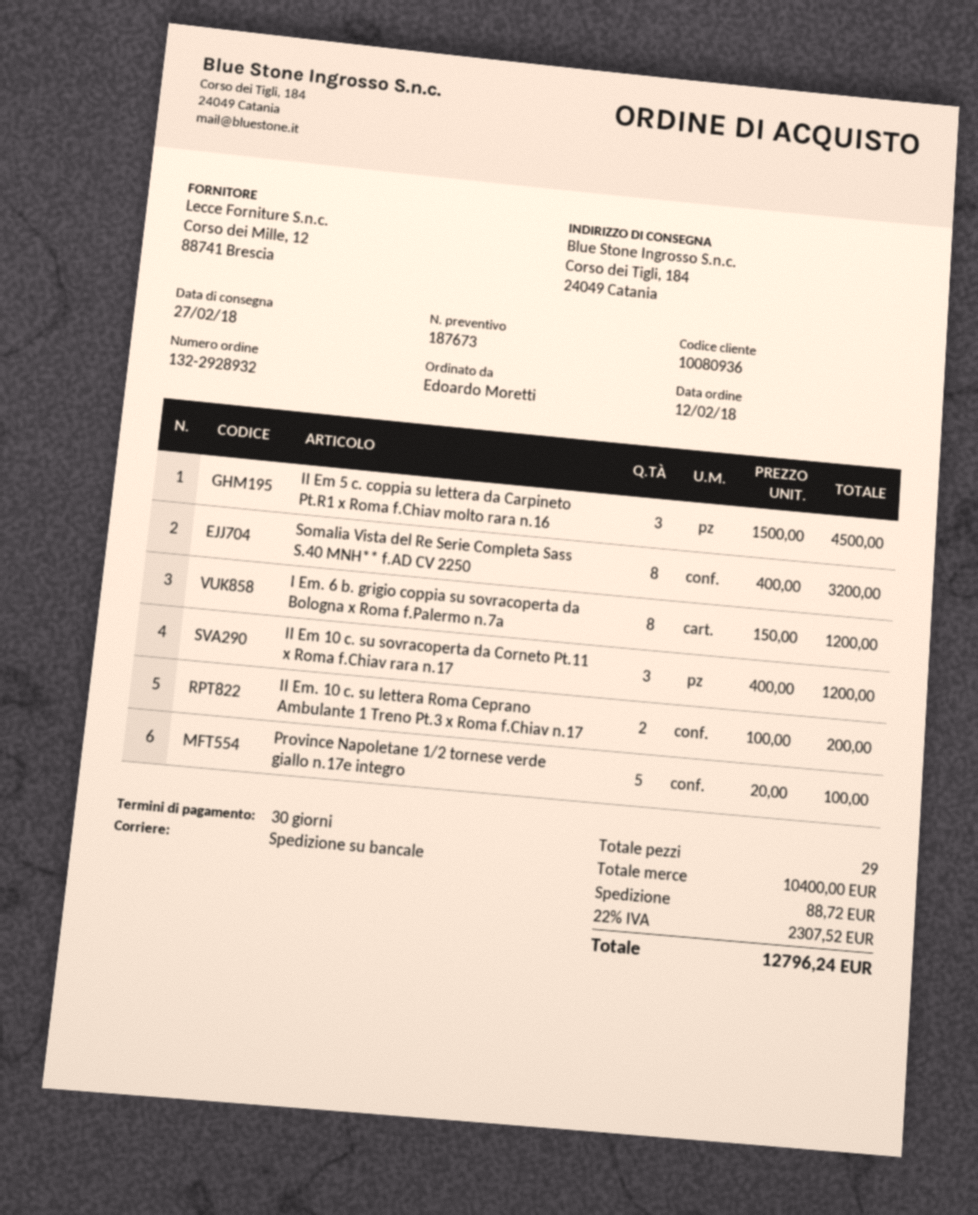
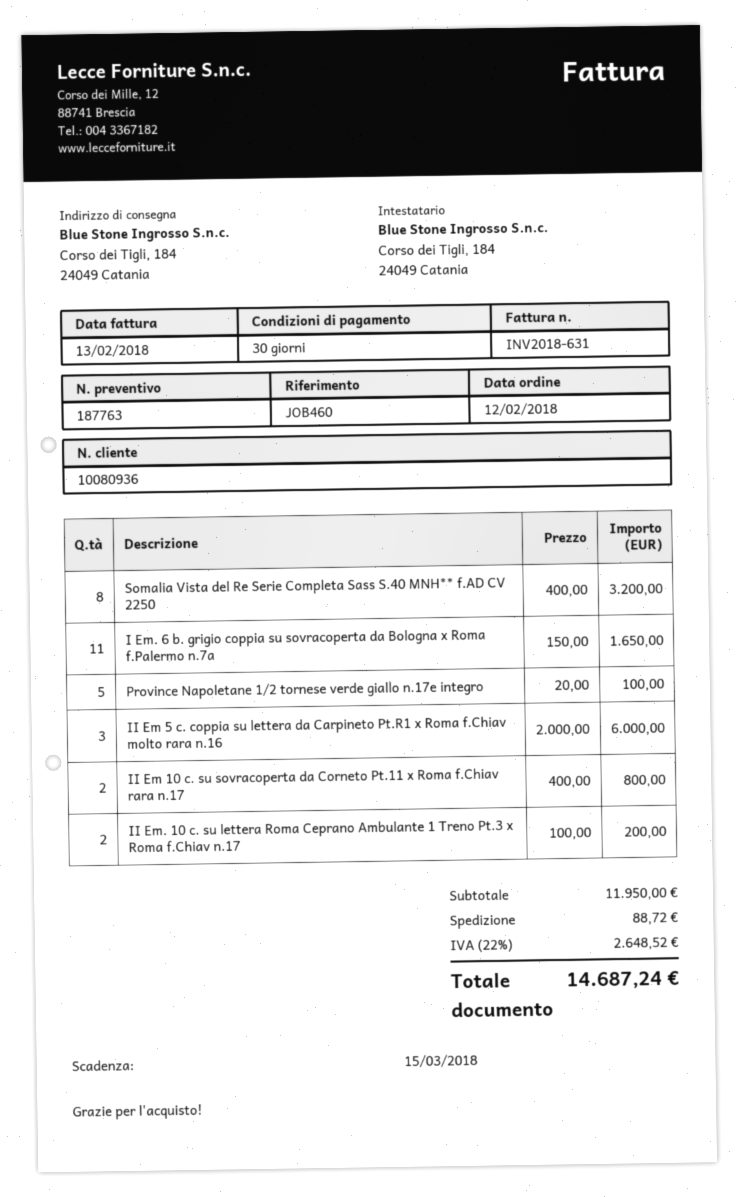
quote number: 187673 -> 187763
II Em 5 c. coppia su lettera da Carpineto Pt.R1 x Roma f.Chiav molto rara n.16: 3 x 1500.00 = 4500.00 -> 3 x 2000.00 = 6000.00
I Em. 6 b. grigio coppia su sovracoperta da Bologna x Roma f.Palermo n.7a: 8 x 150.00 = 1200.00 -> 11 x 150.00 = 1650.00
II Em 10 c. su sovracoperta da Corneto Pt.11 x Roma f.Chiav rara n.17: 3 x 400.00 = 1200.00 -> 2 x 400.00 = 800.00
subtotal: 10400.00 -> 11950.00
tax: 22% = 2307.52 -> 22% = 2648.52
total: 12796.24 -> 14687.24

